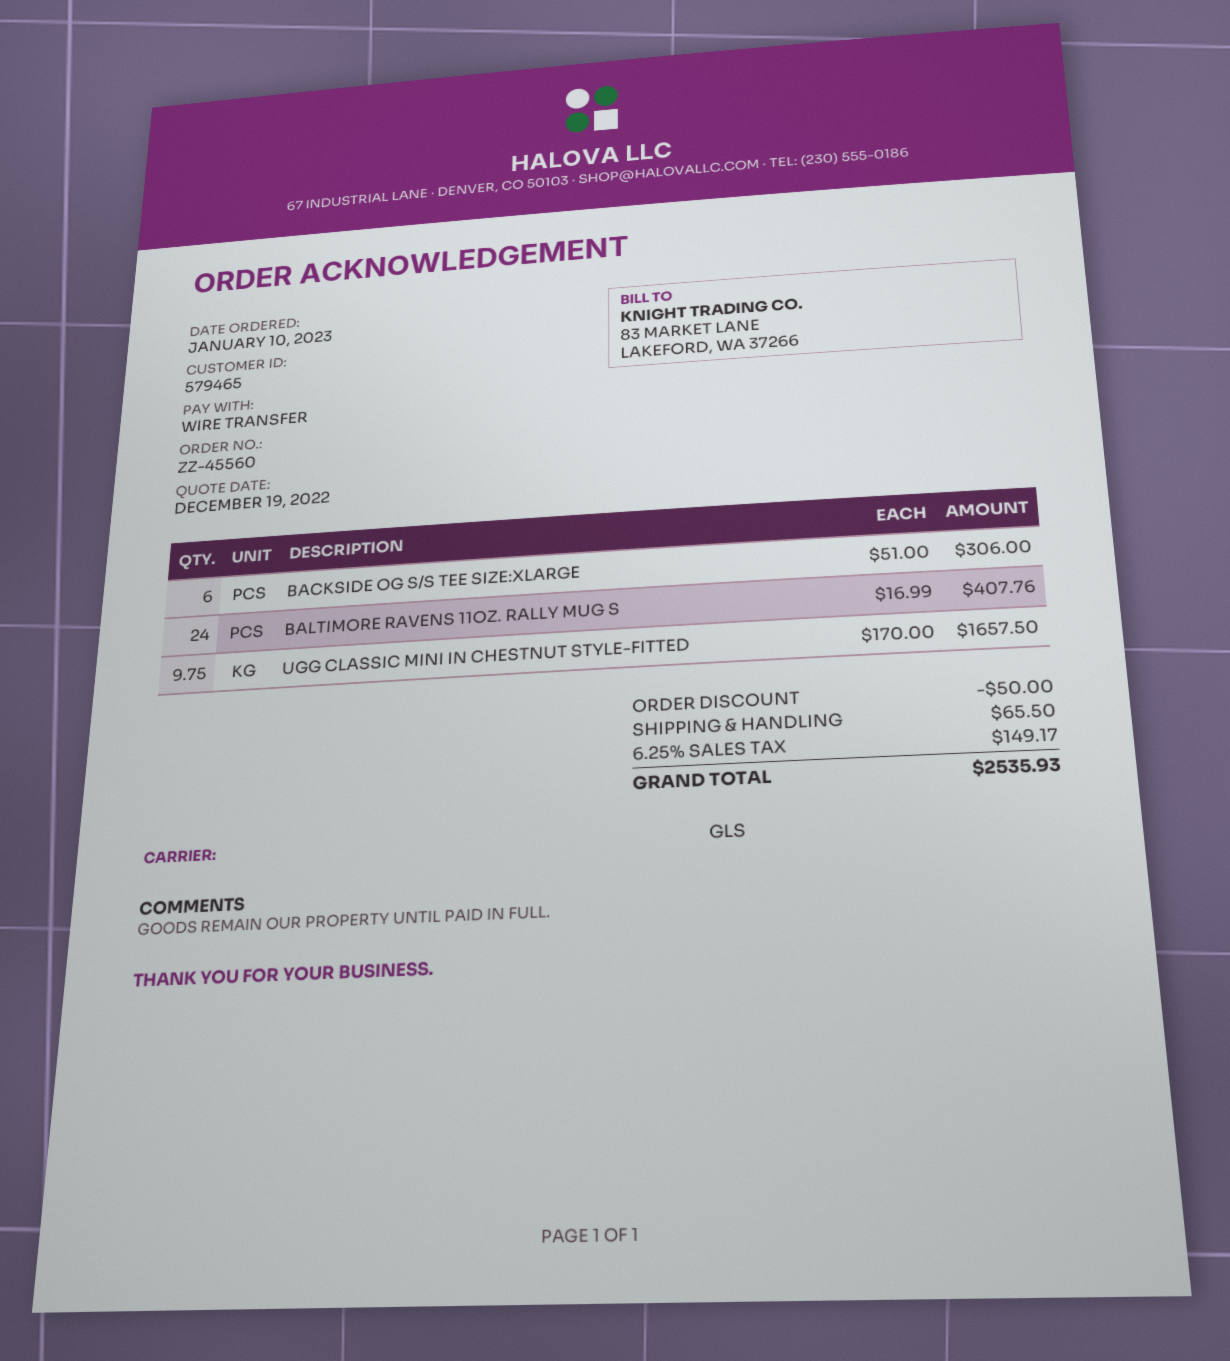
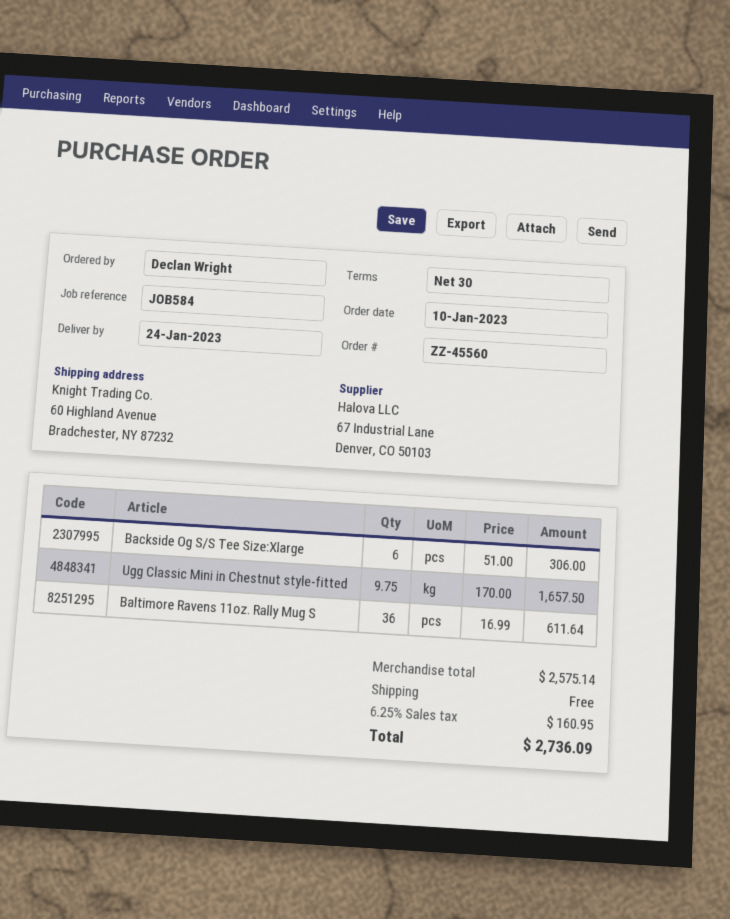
BALTIMORE RAVENS 11OZ. RALLY MUG S: 24 x 16.99 = 407.76 -> 36 x 16.99 = 611.64
discount: 50.00 -> none
shipping: 65.50 -> 0.00
tax: 6.25% = 149.17 -> 6.25% = 160.95
total: 2535.93 -> 2736.09

